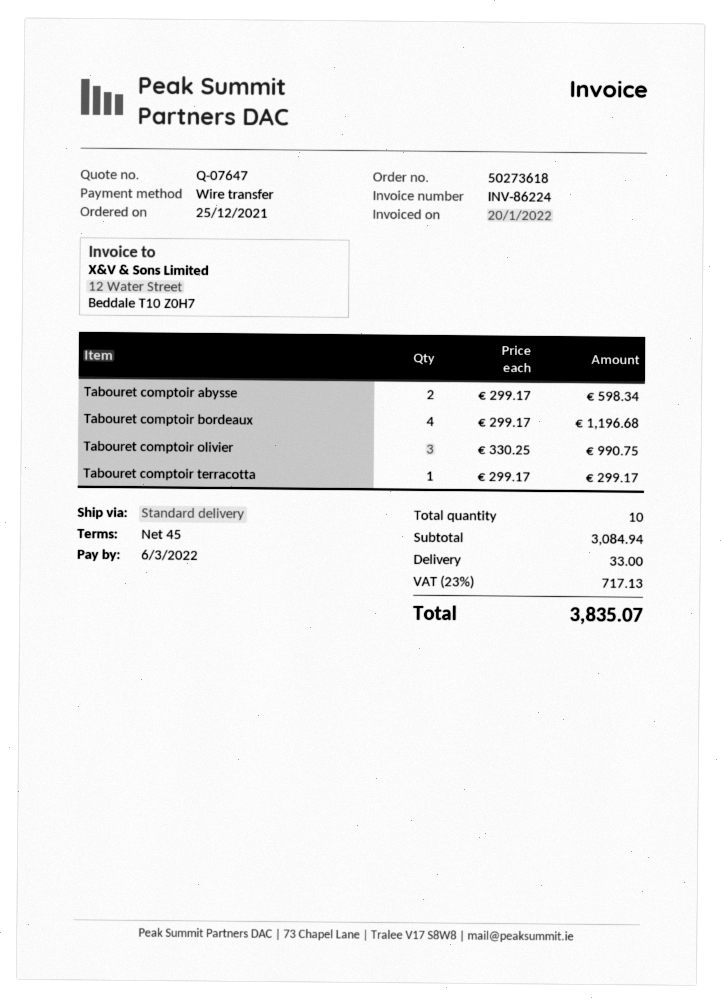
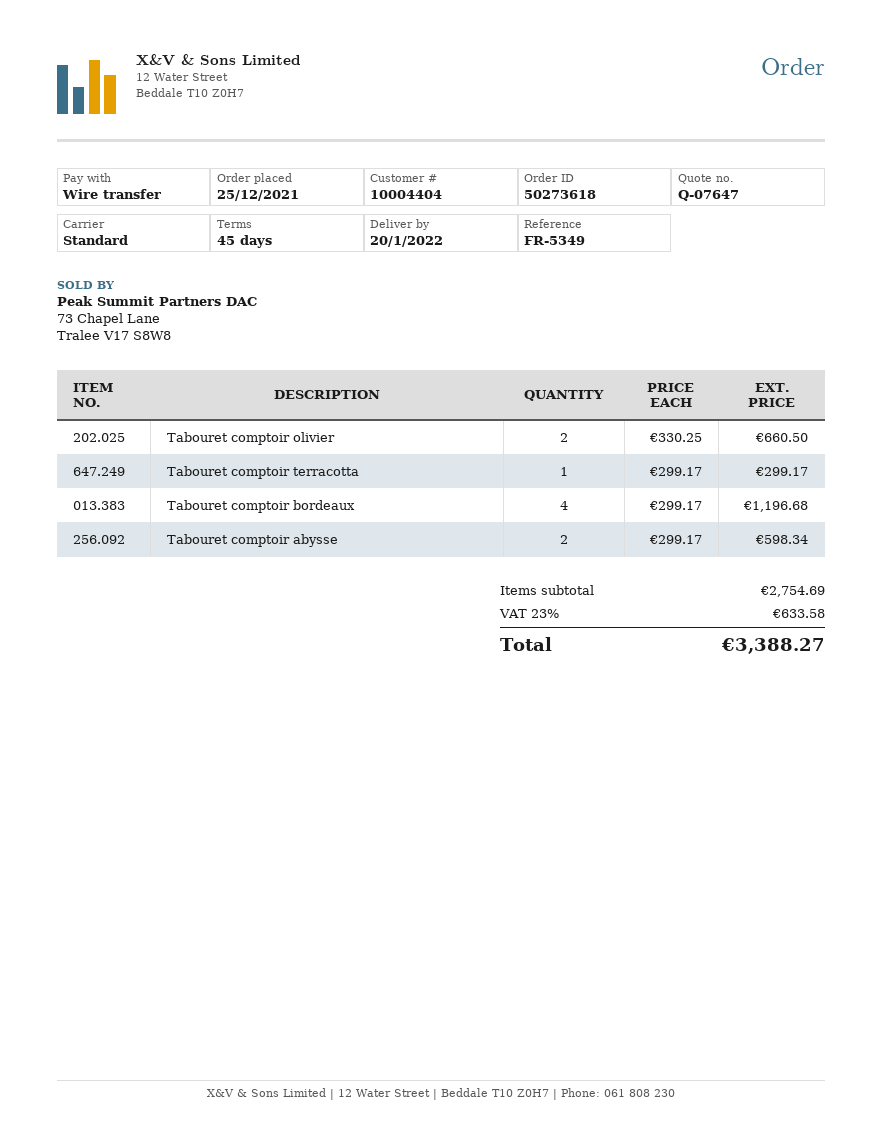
Tabouret comptoir olivier: 3 x 330.25 = 990.75 -> 2 x 330.25 = 660.50
subtotal: 3084.94 -> 2754.69
shipping: 33.00 -> none
tax: 23% = 717.13 -> 23% = 633.58
total: 3835.07 -> 3388.27

